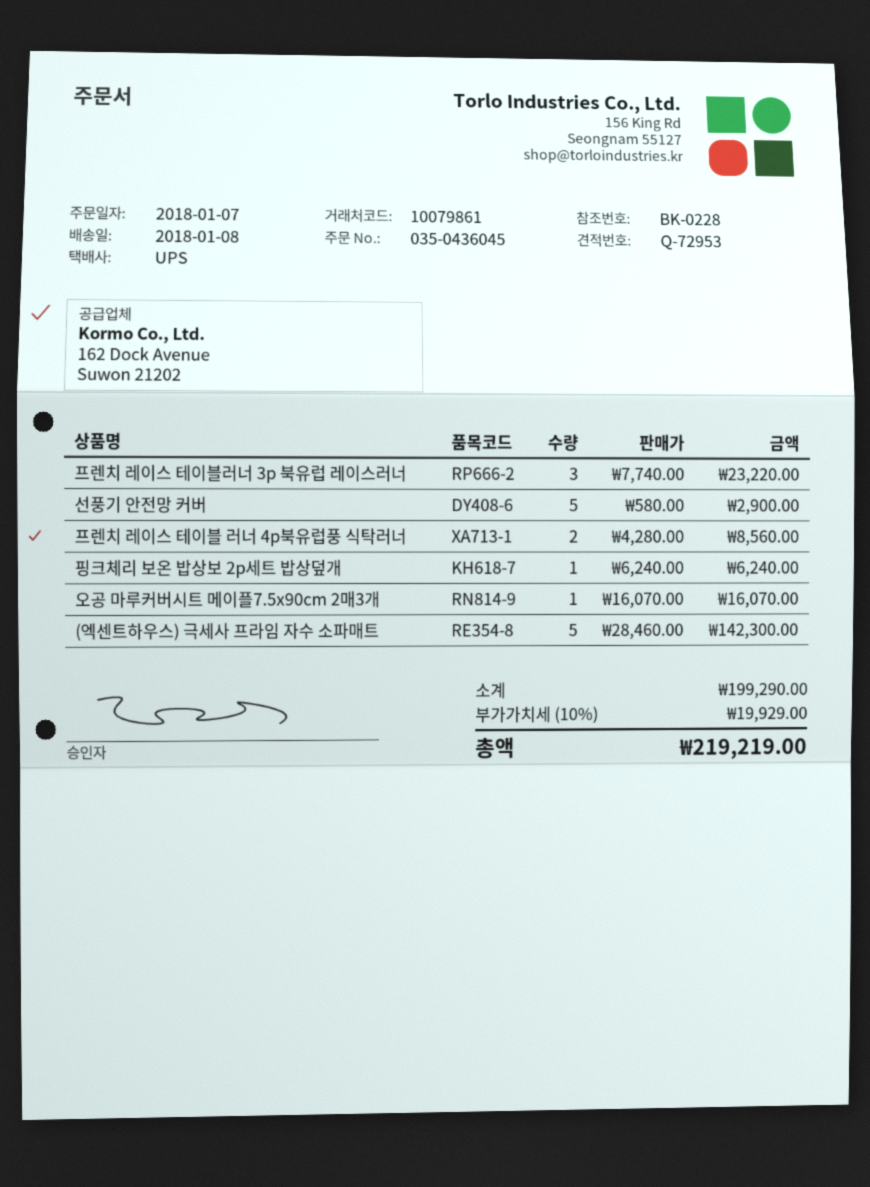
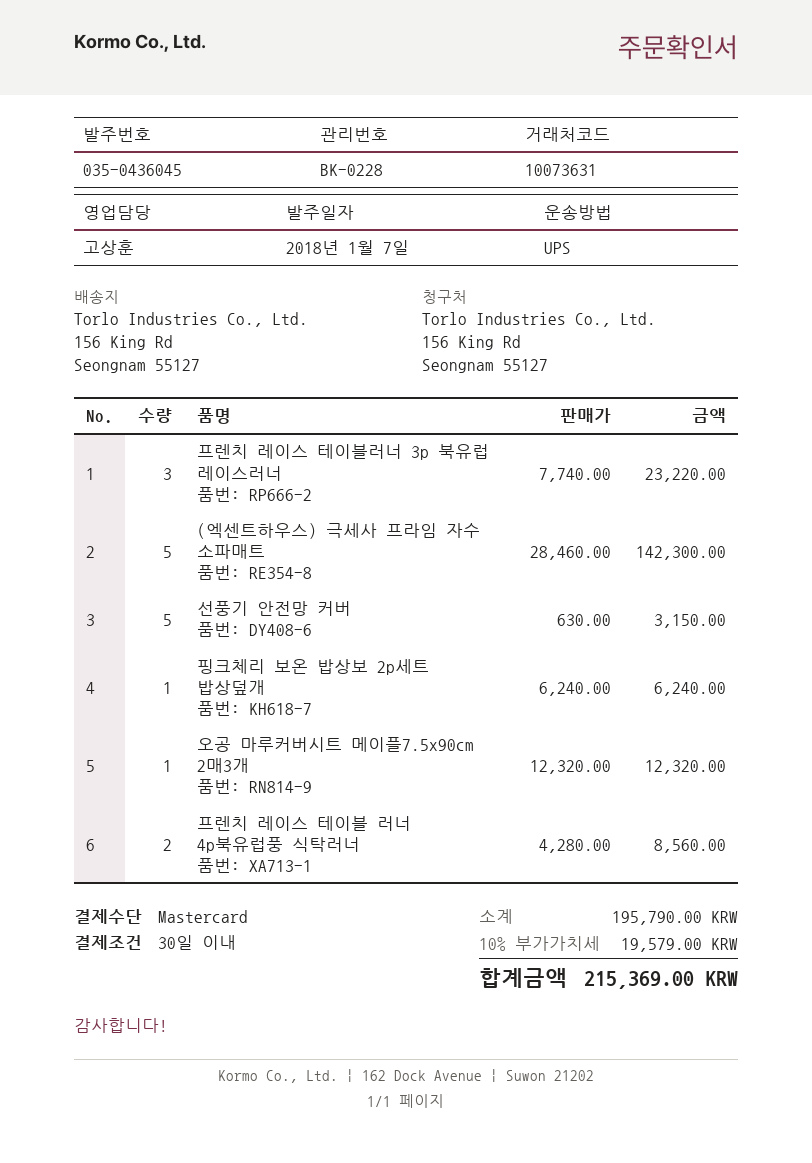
customer number: 10079861 -> 10073631
선풍기 안전망 커버: 5 x 580.00 = 2900.00 -> 5 x 630.00 = 3150.00
오공 마루커버시트 메이플7.5x90cm 2매3개: 1 x 16070.00 = 16070.00 -> 1 x 12320.00 = 12320.00
subtotal: 199290.00 -> 195790.00
tax: 10% = 19929.00 -> 10% = 19579.00
total: 219219.00 -> 215369.00

